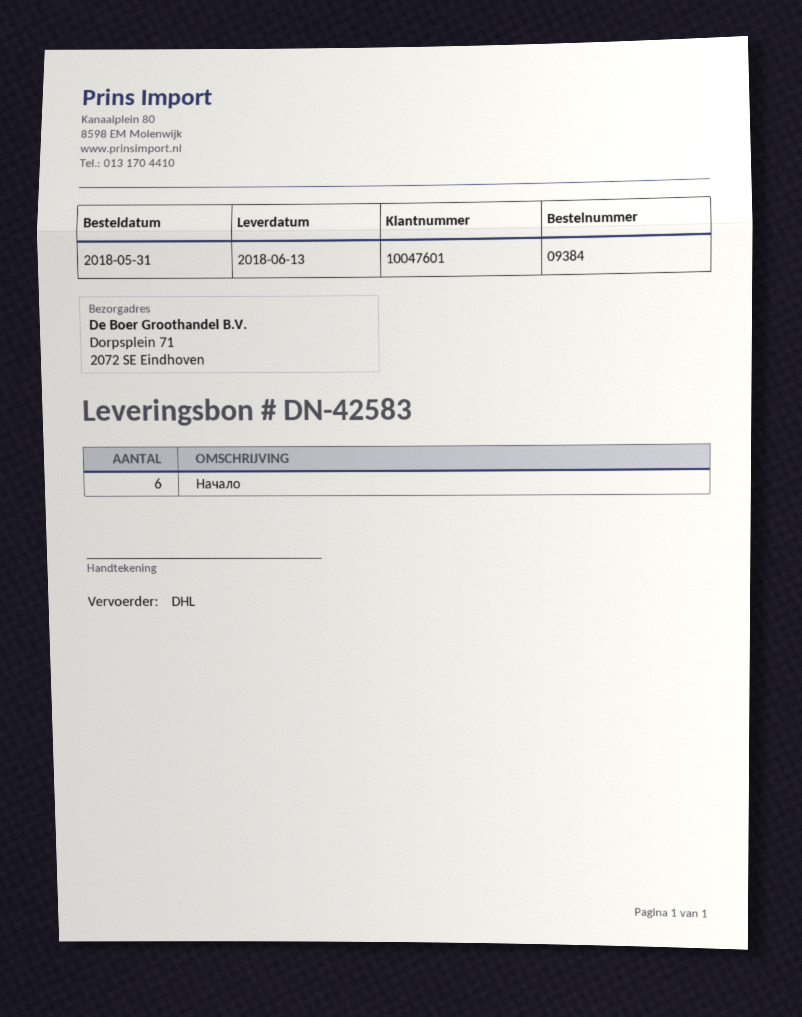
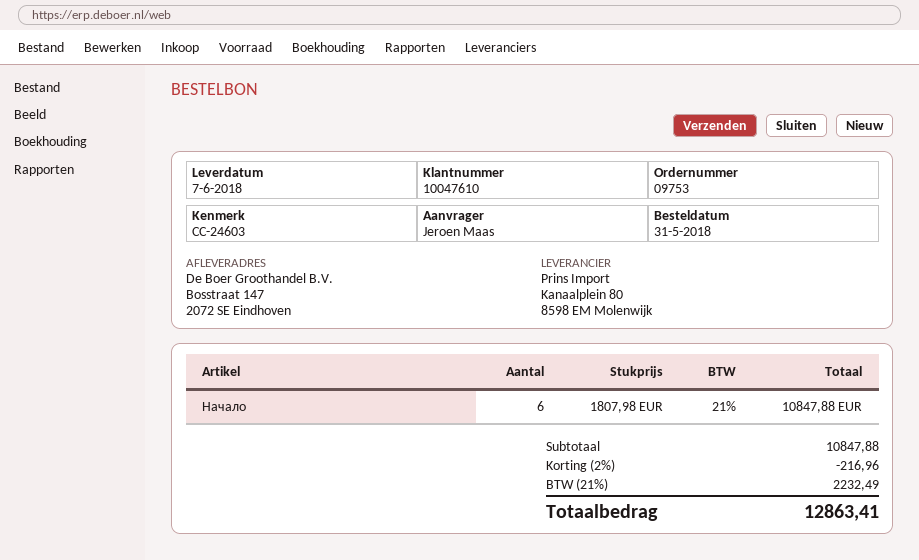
order number: 09384 -> 09753
delivery date: 2018-06-13 -> 2018-06-07
customer number: 10047601 -> 10047610
ship to: Dorpsplein 71, 2072 SE Eindhoven -> Bosstraat 147, 2072 SE Eindhoven

